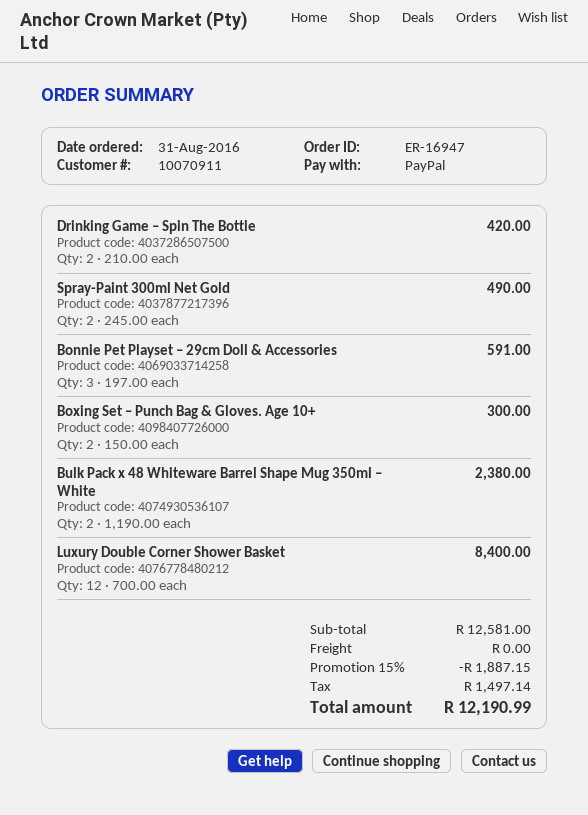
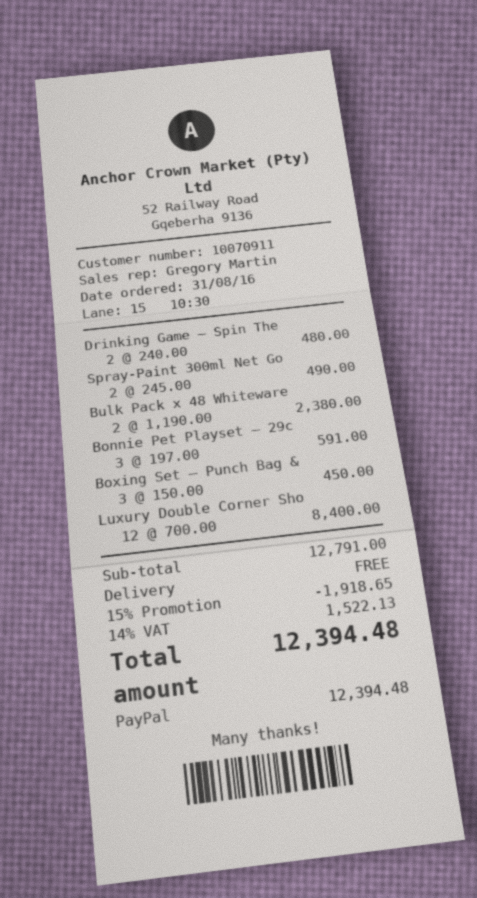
Drinking Game – Spin The Bottle: 2 x 210.00 = 420.00 -> 2 x 240.00 = 480.00
Boxing Set – Punch Bag & Gloves. Age 10+: 2 x 150.00 = 300.00 -> 3 x 150.00 = 450.00
subtotal: 12581.00 -> 12791.00
discount: 15% = 1887.15 -> 15% = 1918.65
tax: 1497.14 -> 1522.13
total: 12190.99 -> 12394.48

